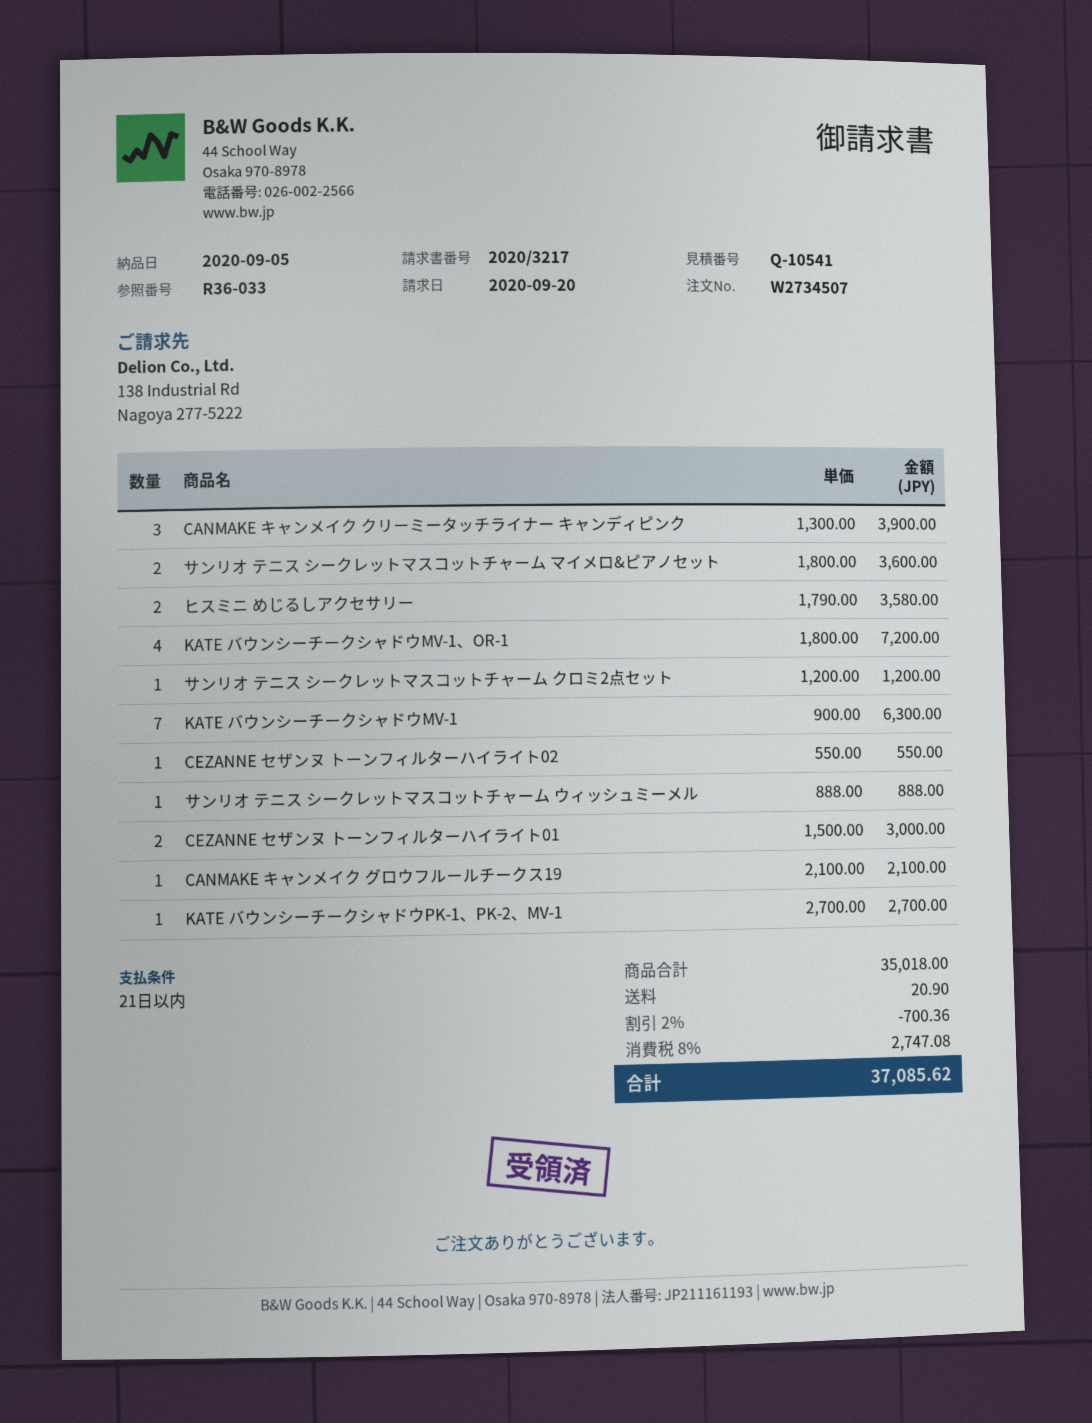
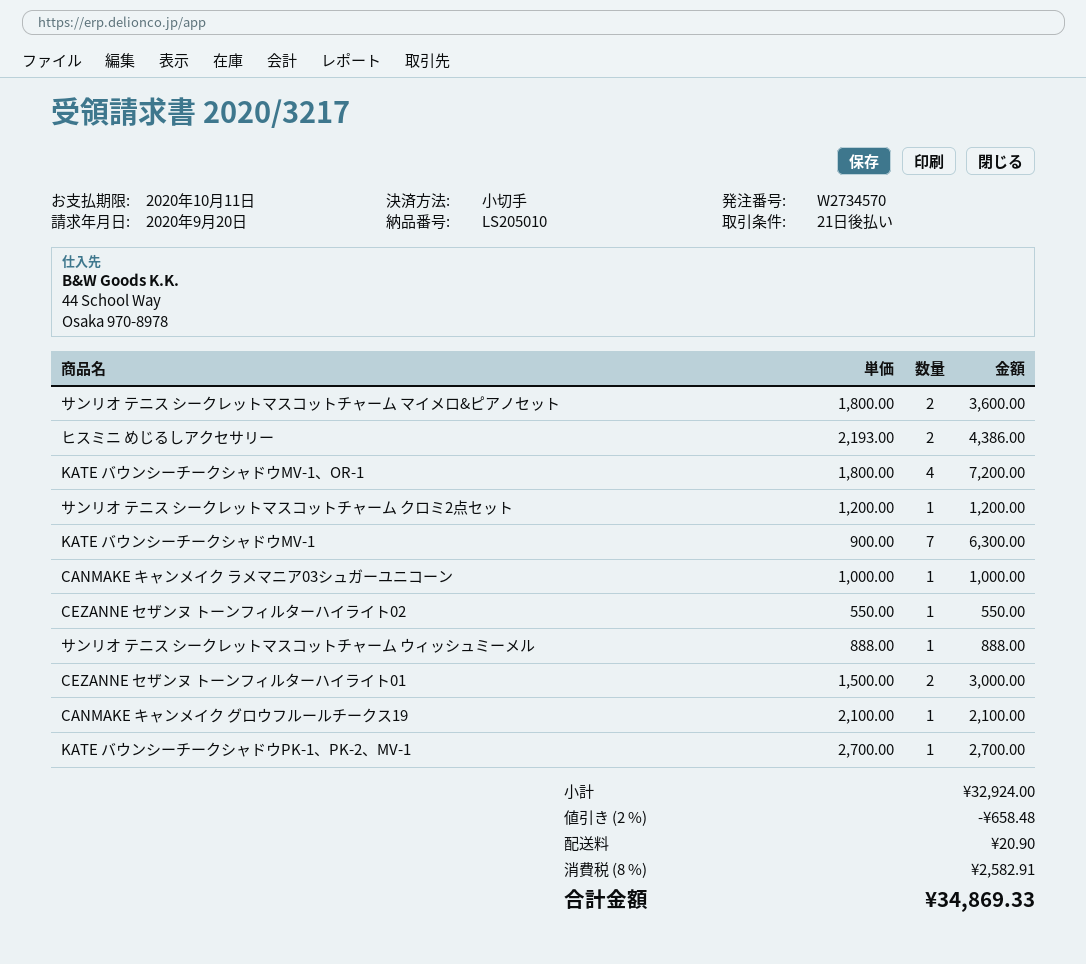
order number: W2734507 -> W2734570
CANMAKE キャンメイク クリーミータッチライナー キャンディピンク: 3 x 1300.00 = 3900.00 -> none
ヒスミニ めじるしアクセサリー: 2 x 1790.00 = 3580.00 -> 2 x 2193.00 = 4386.00
CANMAKE キャンメイク ラメマニア03シュガーユニコーン: none -> 1 x 1000.00 = 1000.00
subtotal: 35018.00 -> 32924.00
discount: 2% = 700.36 -> 2% = 658.48
tax: 8% = 2747.08 -> 8% = 2582.91
total: 37085.62 -> 34869.33

